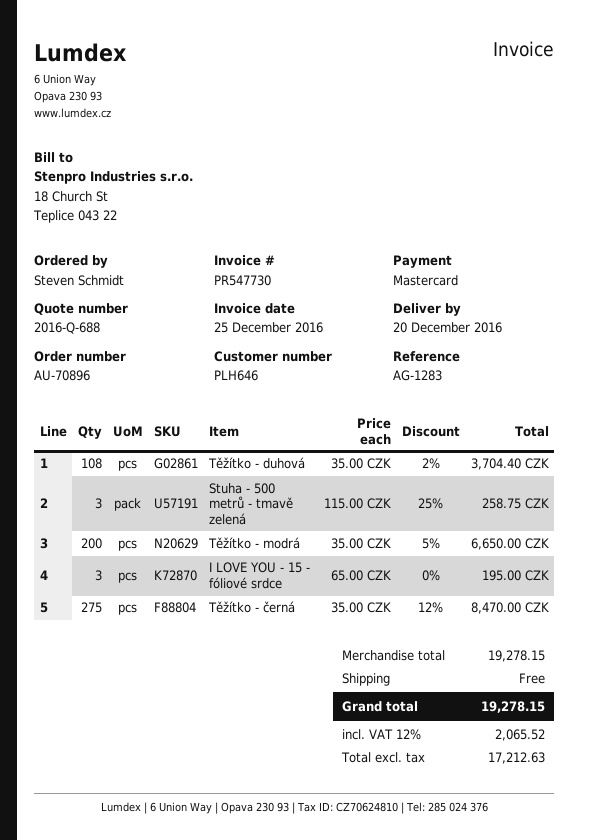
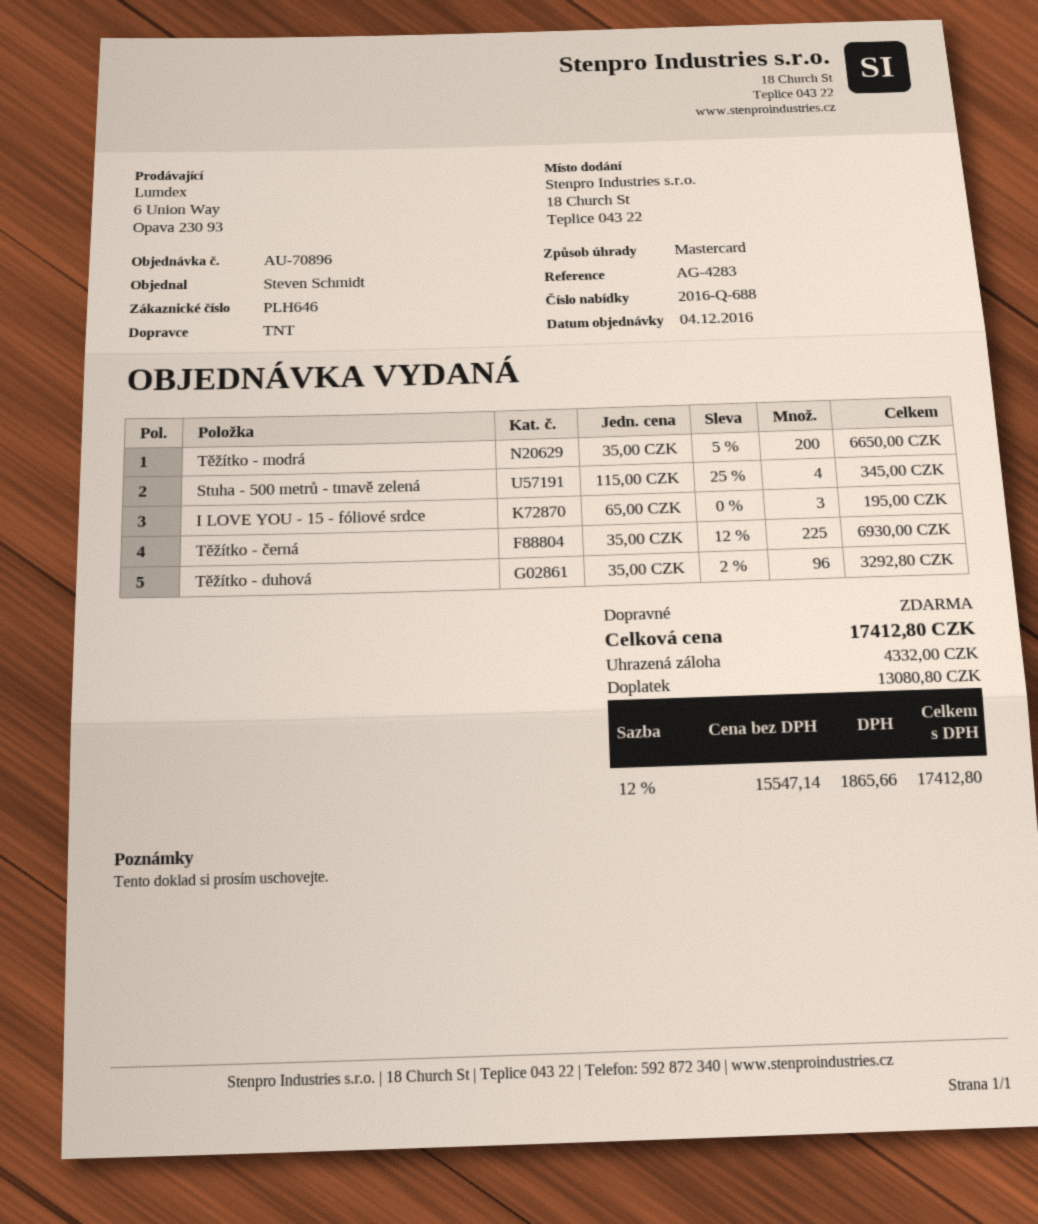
reference: AG-1283 -> AG-4283
Těžítko - duhová: 108 x 35.00 - 2% = 3704.40 -> 96 x 35.00 - 2% = 3292.80
Stuha - 500 metrů - tmavě zelená: 3 x 115.00 - 25% = 258.75 -> 4 x 115.00 - 25% = 345.00
Těžítko - černá: 275 x 35.00 - 12% = 8470.00 -> 225 x 35.00 - 12% = 6930.00
net: 17212.63 -> 15547.14
tax: 12% = 2065.52 -> 12% = 1865.66
total: 19278.15 -> 17412.80

